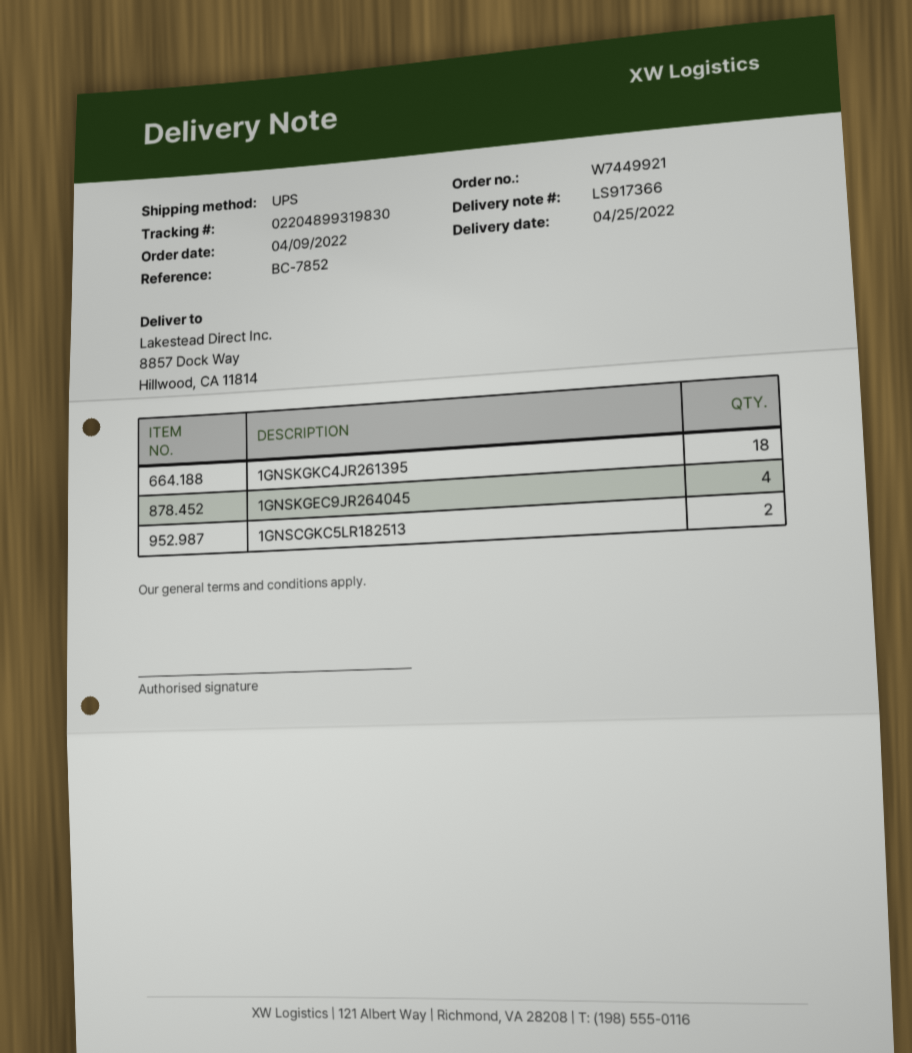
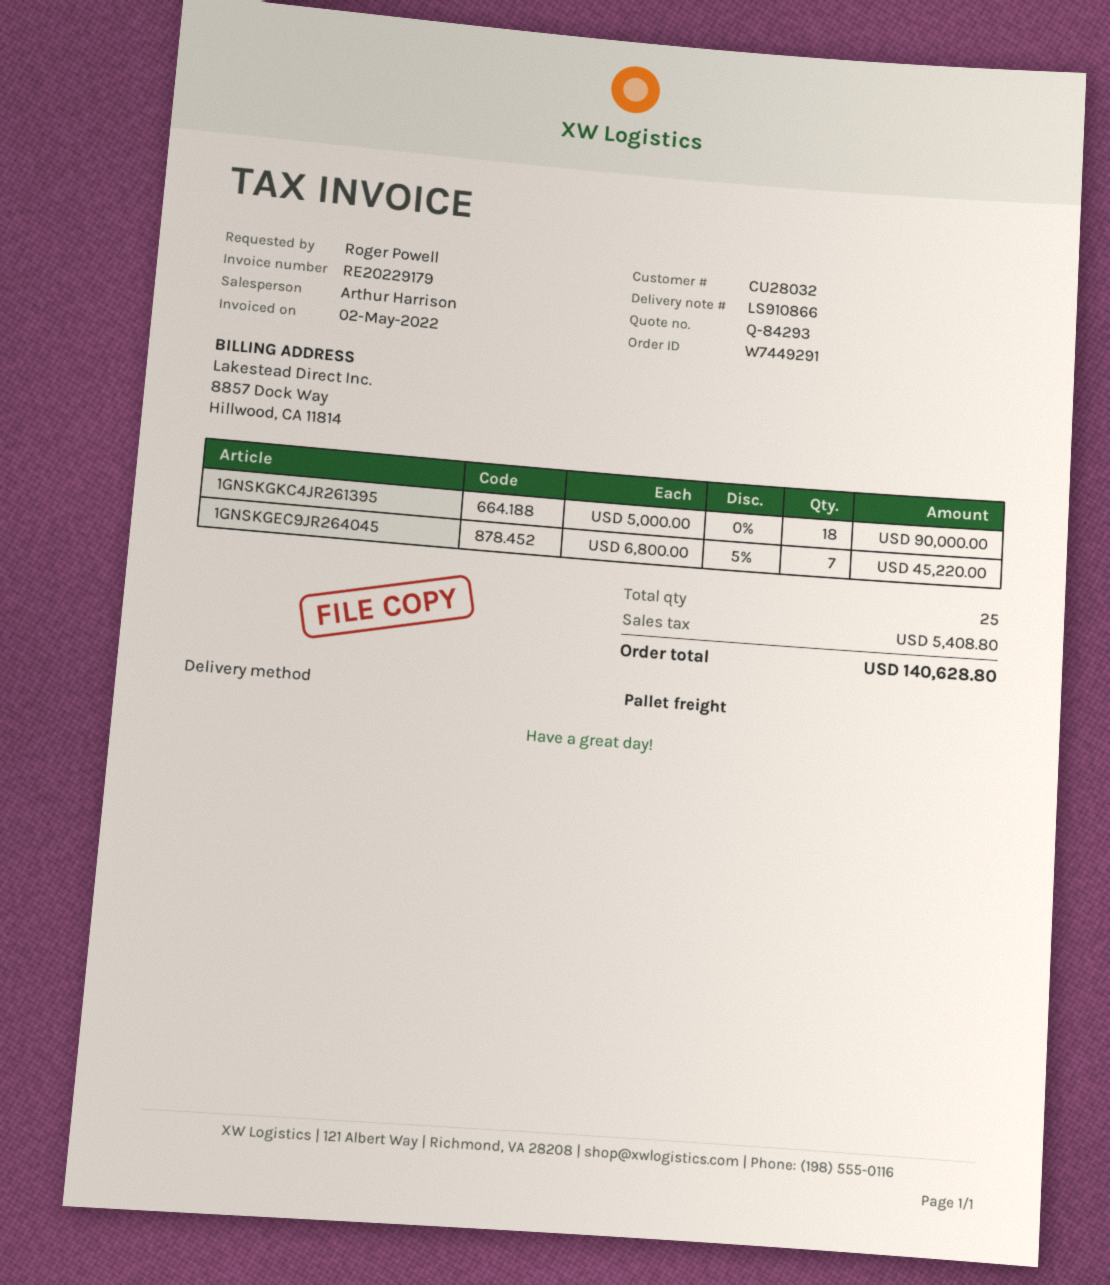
order number: W7449921 -> W7449291
delivery note number: LS917366 -> LS910866
shipping method: UPS -> pallet freight
1GNSKGEC9JR264045: 4 -> 7
1GNSCGKC5LR182513: 2 -> none

